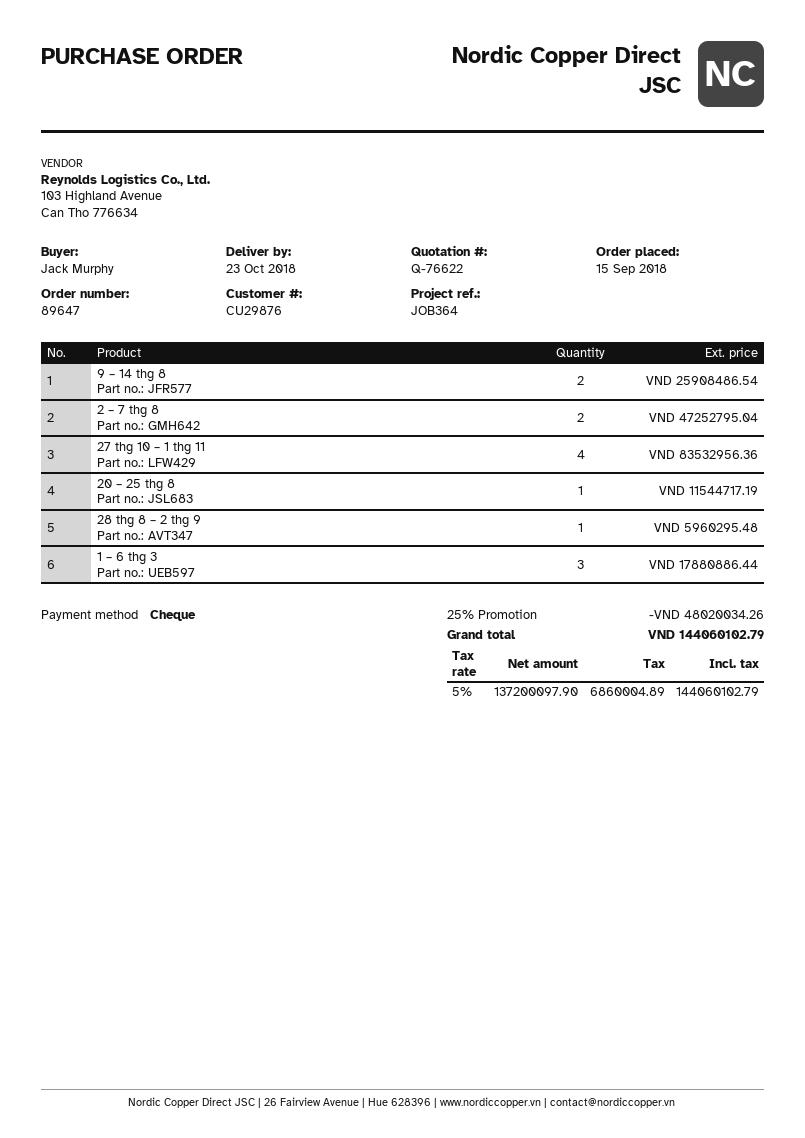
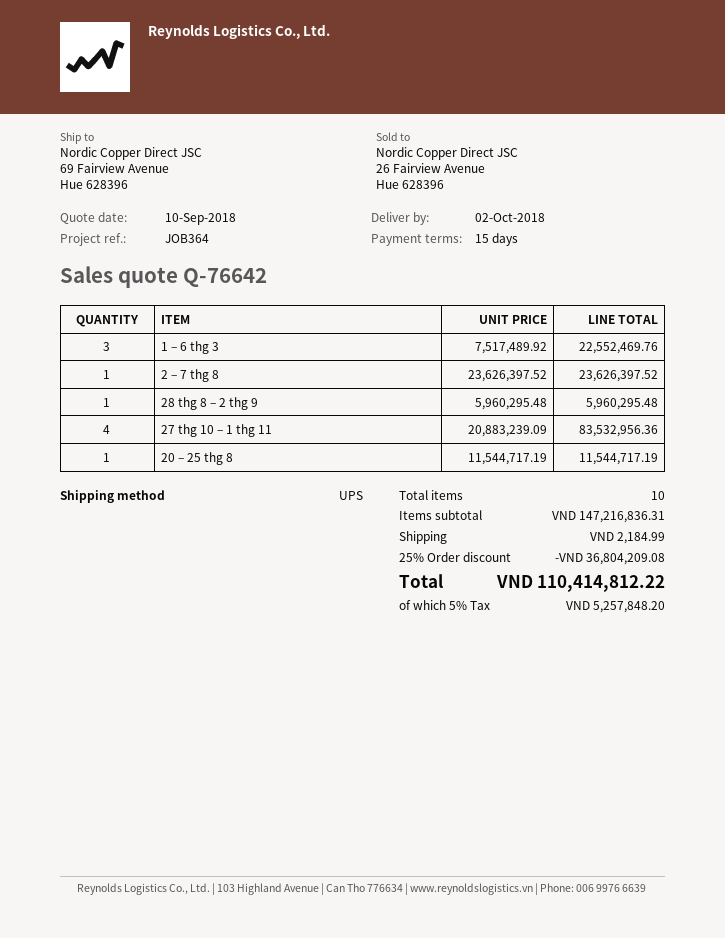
quote number: Q-76622 -> Q-76642
delivery date: 2018-10-23 -> 2018-10-02
9 – 14 thg 8: 2 for 25908486.54 -> none
2 – 7 thg 8: 2 for 47252795.04 -> 1 for 23626397.52
1 – 6 thg 3: 3 for 17880886.44 -> 3 for 22552469.76
discount: 25% = 48020034.26 -> 25% = 36804209.08
shipping: none -> 2184.99
tax: 5% = 6860004.89 -> 5% = 5257848.20
total: 144060102.79 -> 110414812.22

